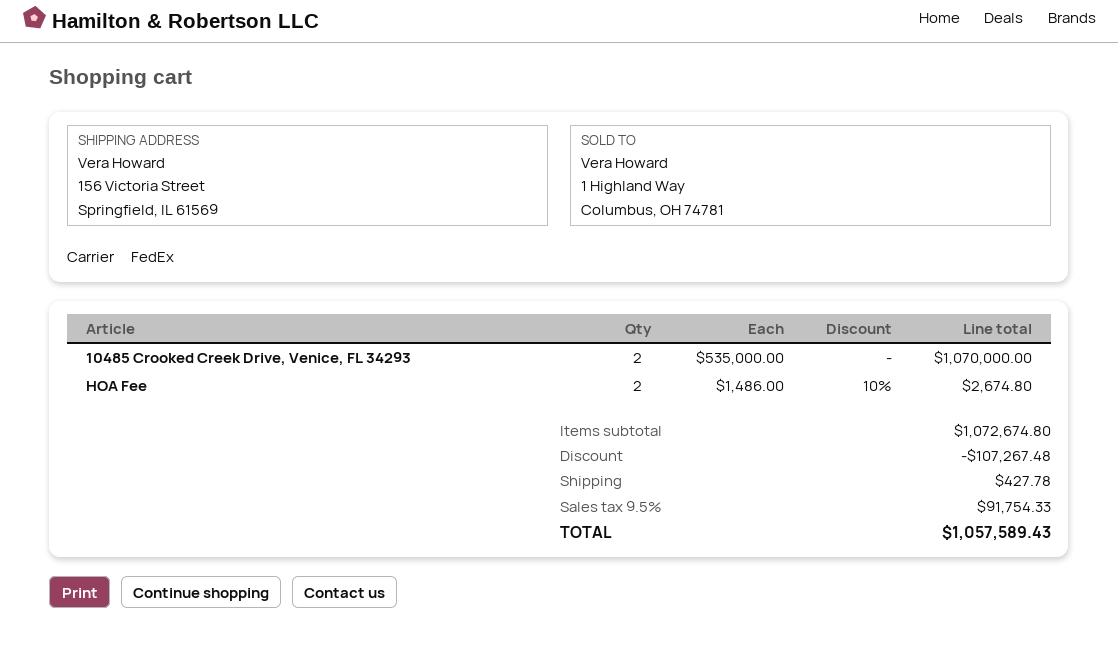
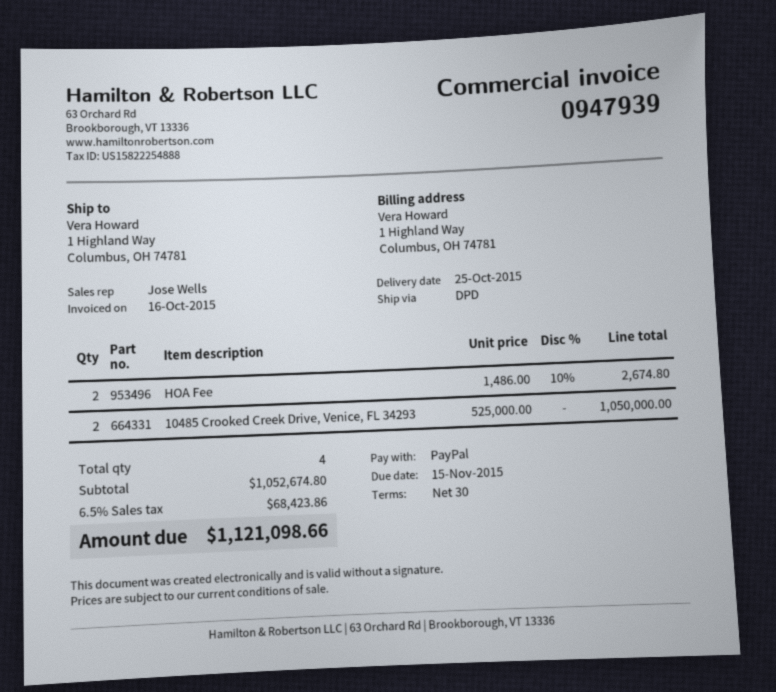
shipping method: FedEx -> DPD
ship to: 156 Victoria Street, Springfield, IL 61569 -> 1 Highland Way, Columbus, OH 74781
10485 Crooked Creek Drive, Venice, FL 34293: 2 x 535000.00 = 1070000.00 -> 2 x 525000.00 = 1050000.00
subtotal: 1072674.80 -> 1052674.80
discount: 107267.48 -> none
shipping: 427.78 -> none
tax: 9.5% = 91754.33 -> 6.5% = 68423.86
total: 1057589.43 -> 1121098.66

